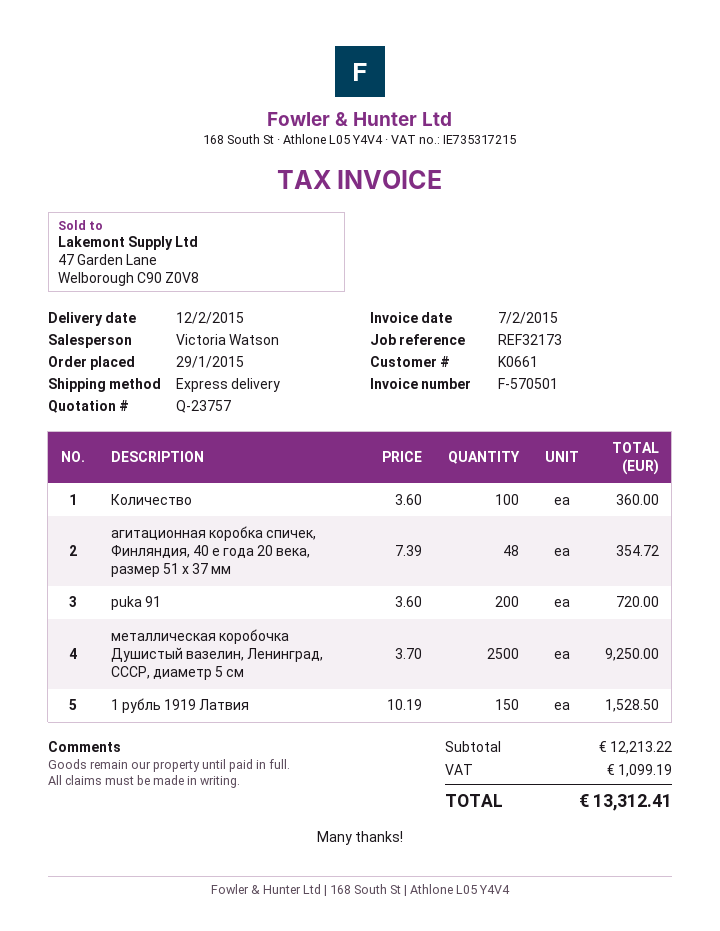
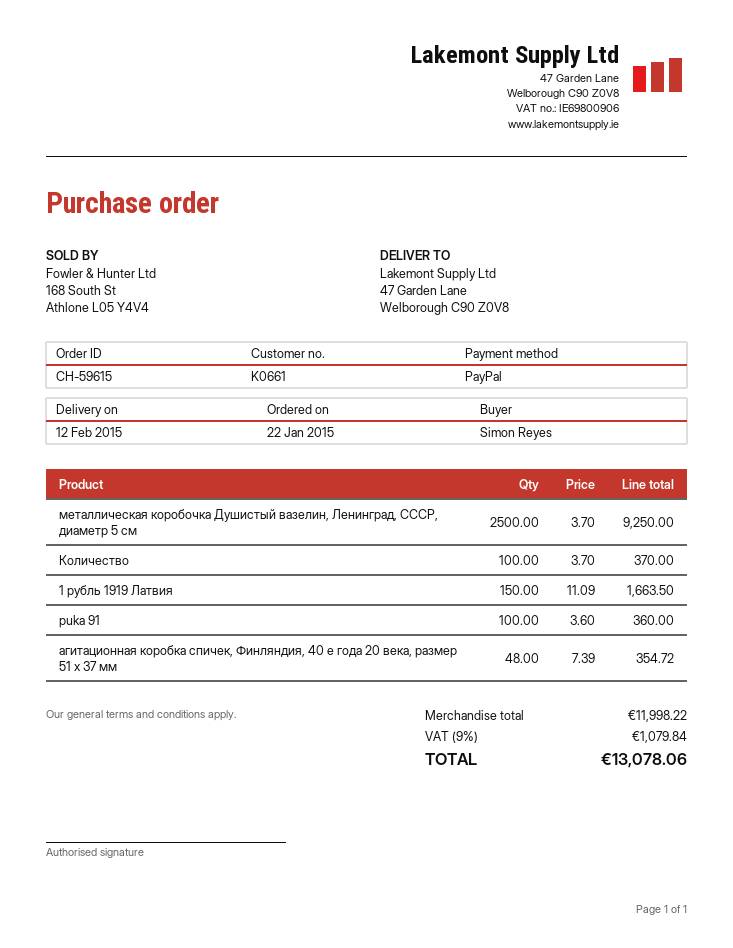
order date: 2015-01-29 -> 2015-01-22
Количество: 100 x 3.60 = 360.00 -> 100 x 3.70 = 370.00
puka 91: 200 x 3.60 = 720.00 -> 100 x 3.60 = 360.00
1 рубль 1919 Латвия: 150 x 10.19 = 1528.50 -> 150 x 11.09 = 1663.50
subtotal: 12213.22 -> 11998.22
tax: 1099.19 -> 1079.84
total: 13312.41 -> 13078.06

